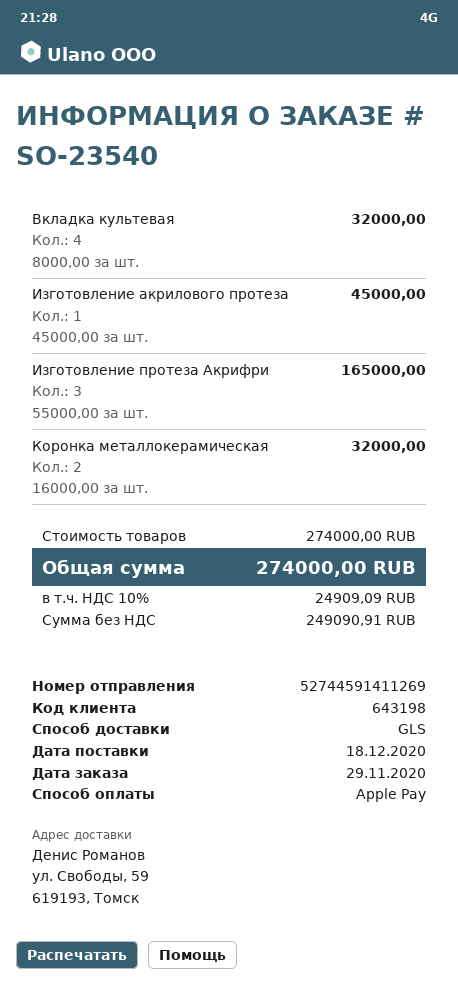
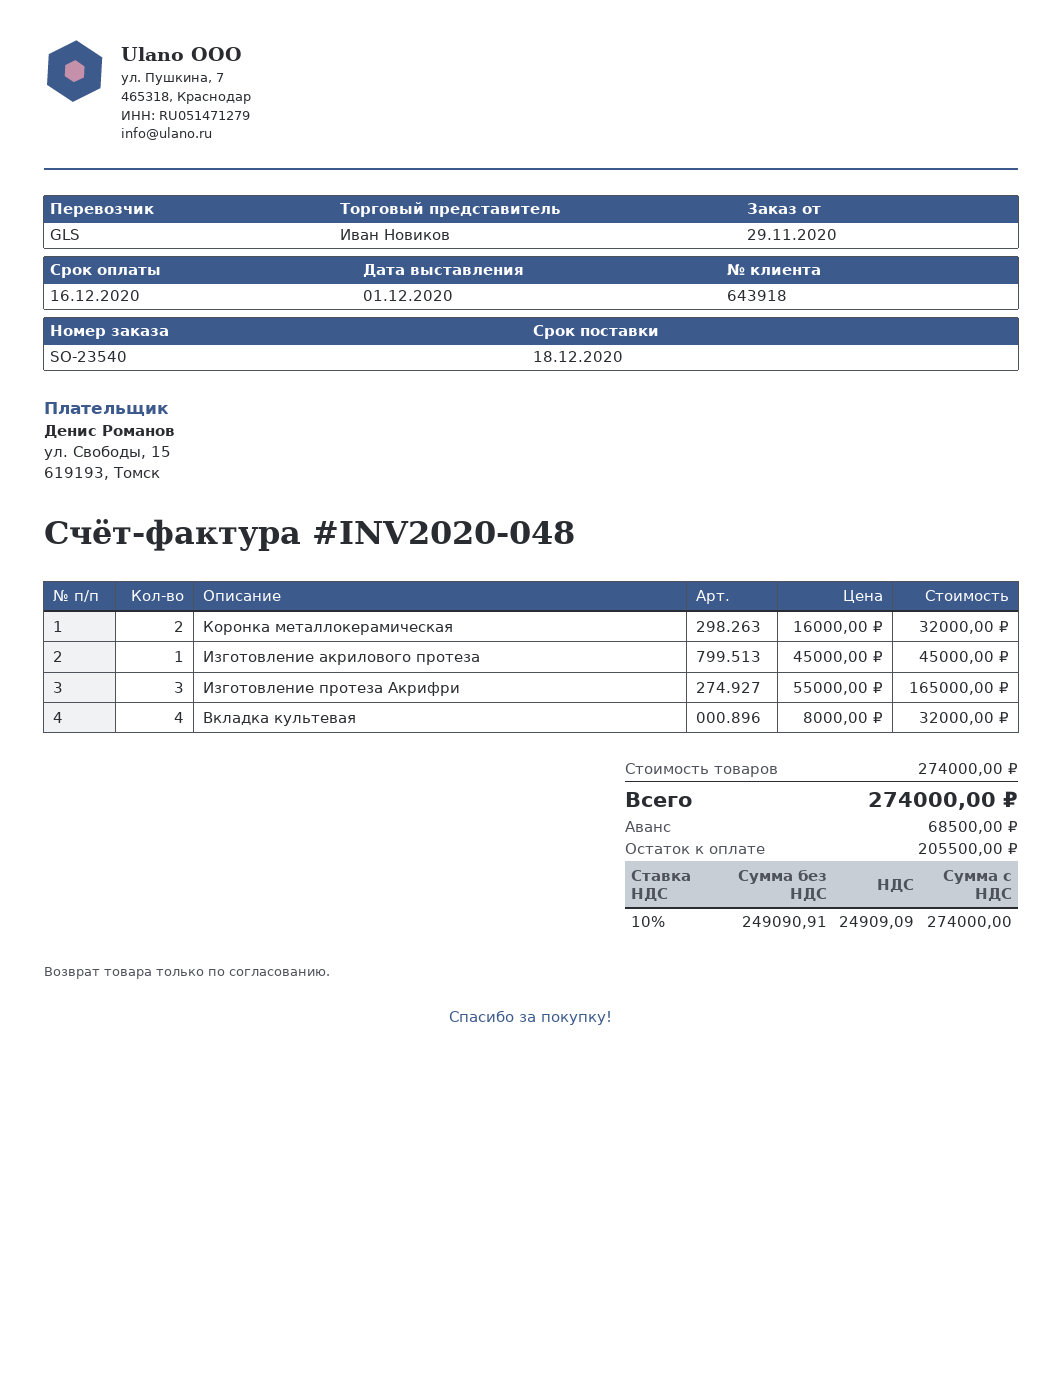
customer number: 643198 -> 643918

